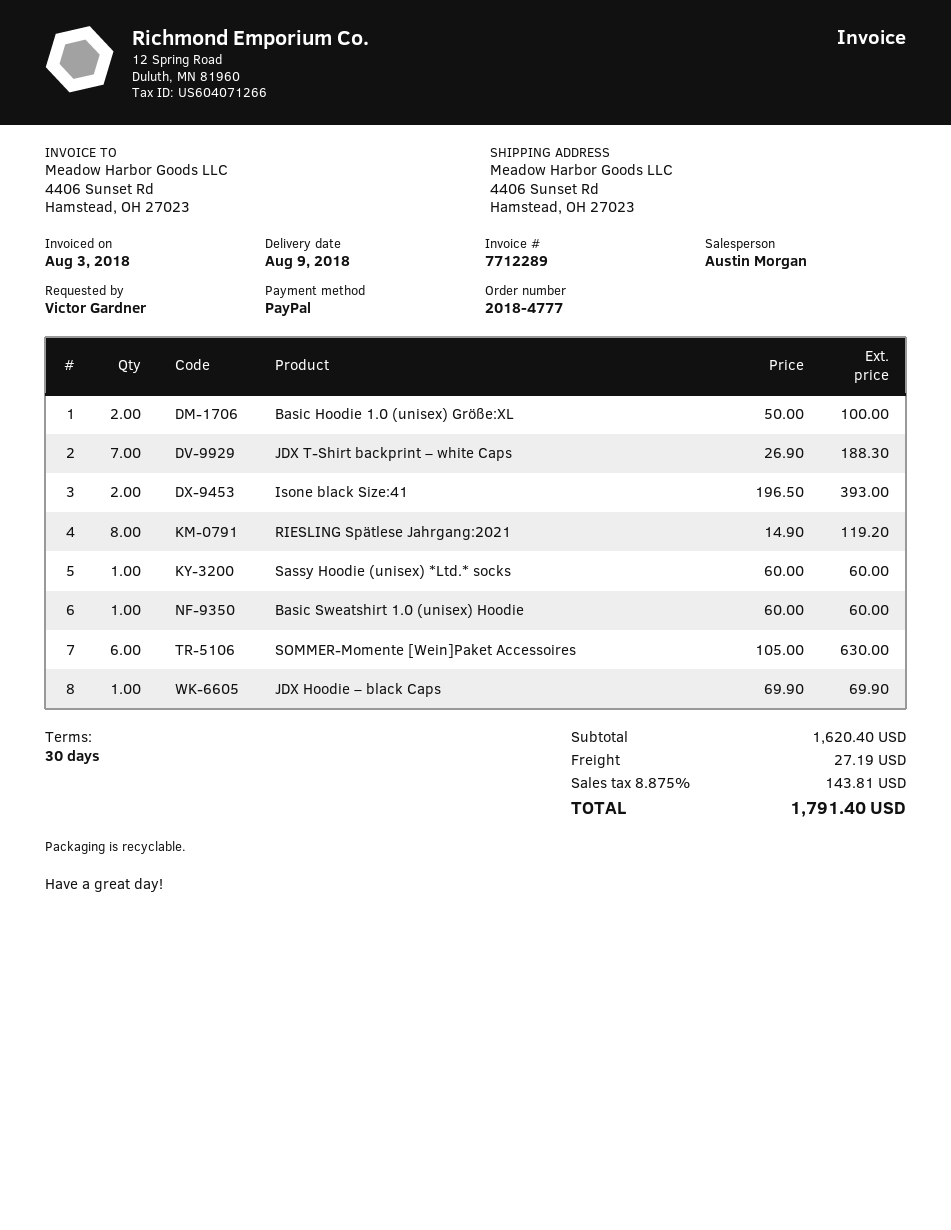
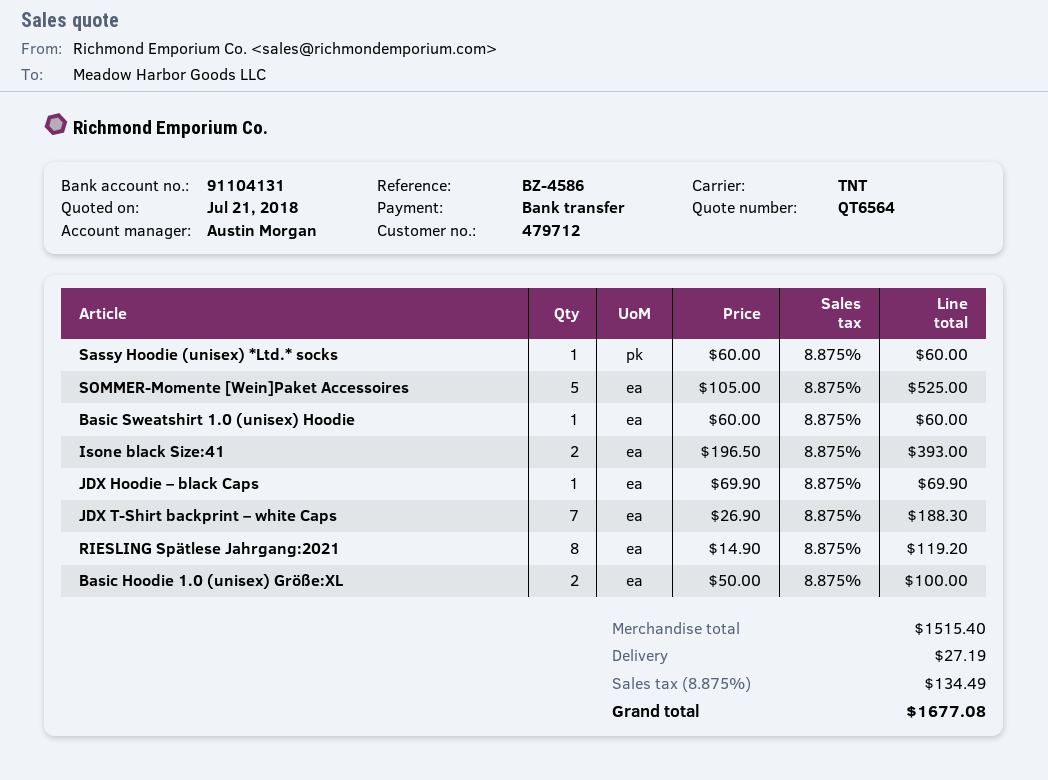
payment method: PayPal -> bank transfer
SOMMER-Momente [Wein]Paket Accessoires: 6 x 105.00 = 630.00 -> 5 x 105.00 = 525.00
subtotal: 1620.40 -> 1515.40
tax: 8.875% = 143.81 -> 8.875% = 134.49
total: 1791.40 -> 1677.08

